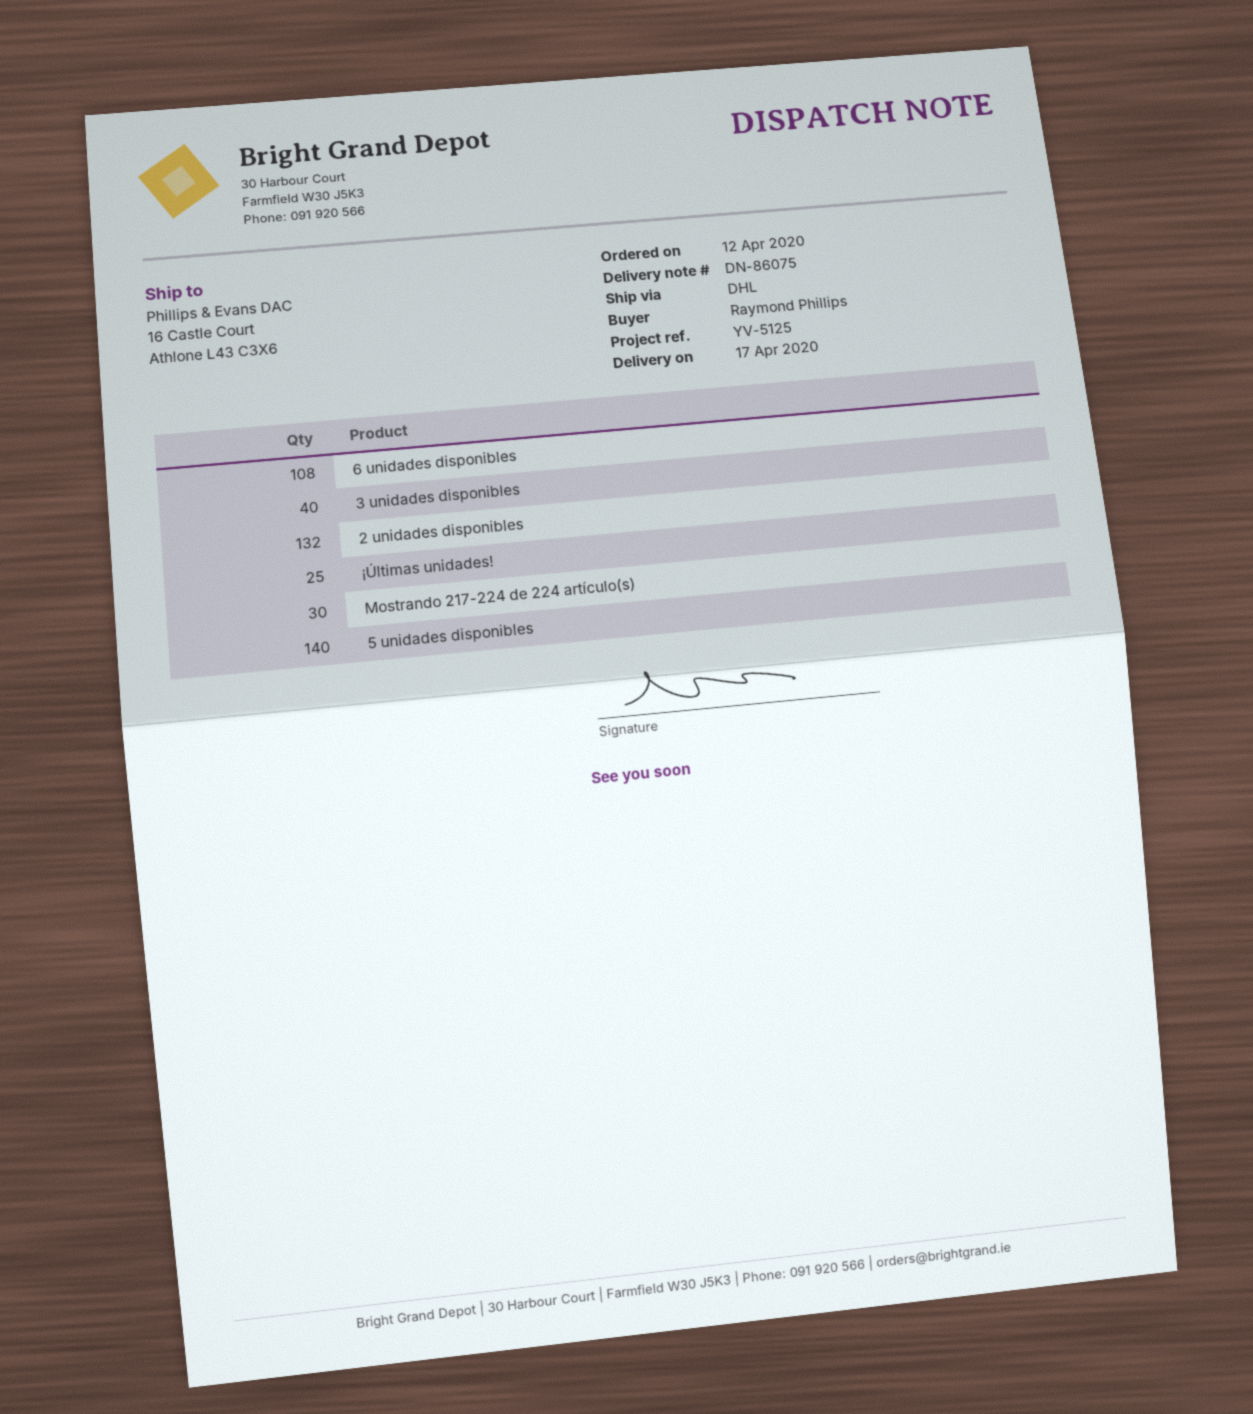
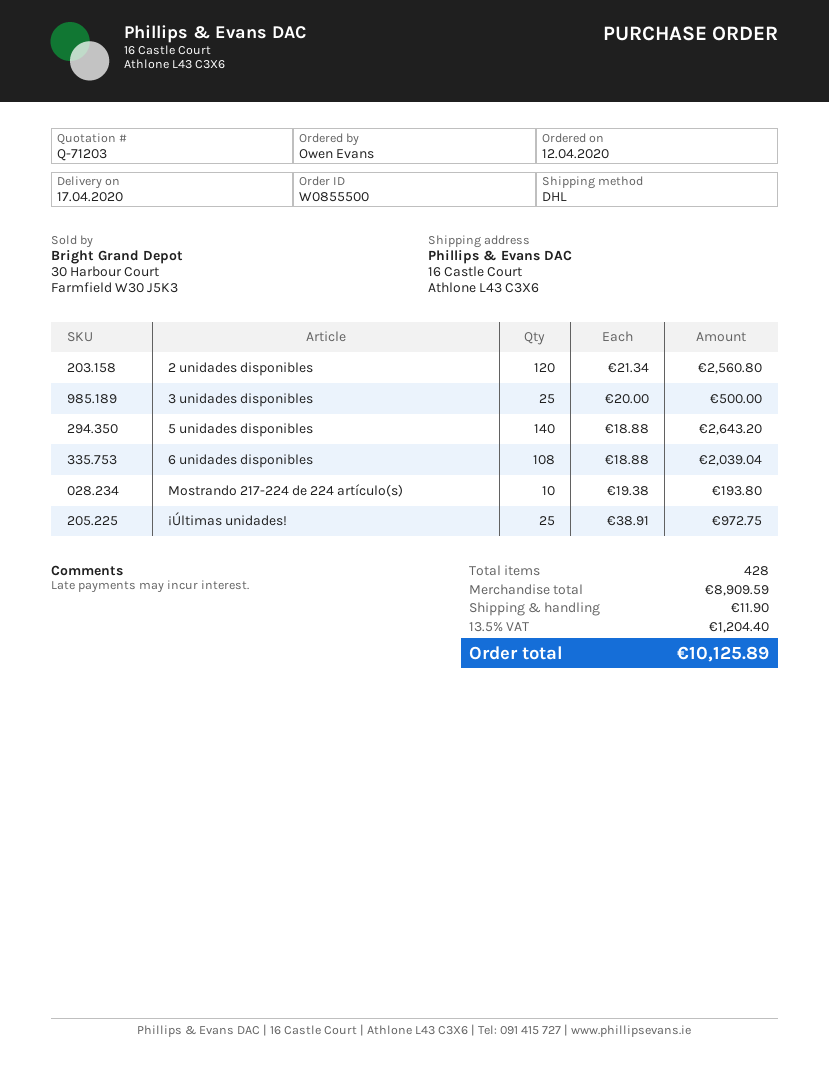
ordered by: Raymond Phillips -> Owen Evans
3 unidades disponibles: 40 -> 25
2 unidades disponibles: 132 -> 120
Mostrando 217-224 de 224 artículo(s): 30 -> 10

